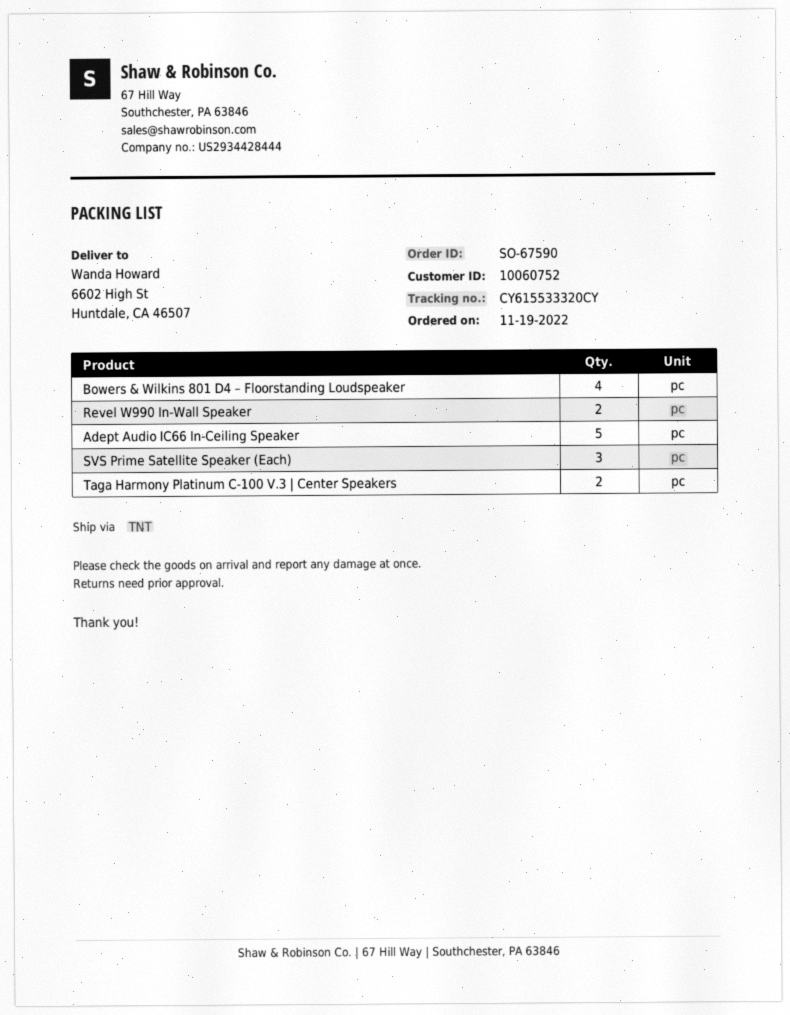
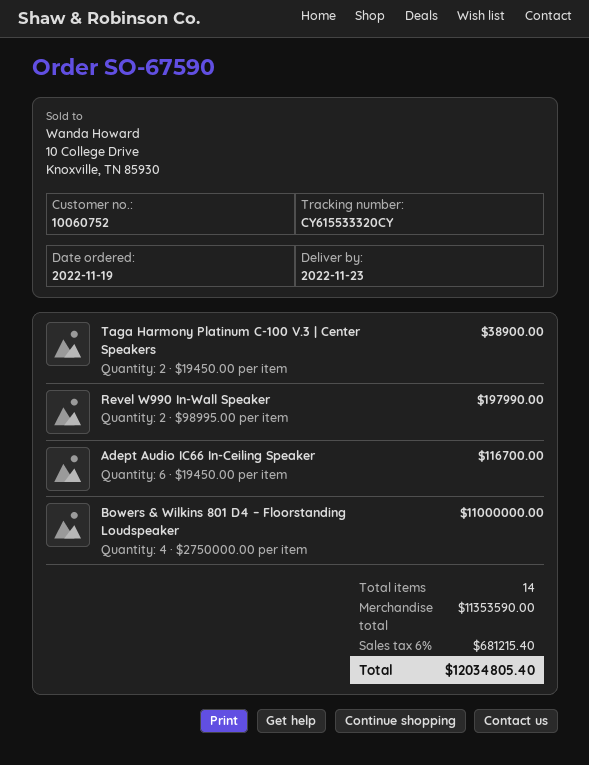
Adept Audio IC66 In-Ceiling Speaker: 5 -> 6
SVS Prime Satellite Speaker (Each): 3 -> none

